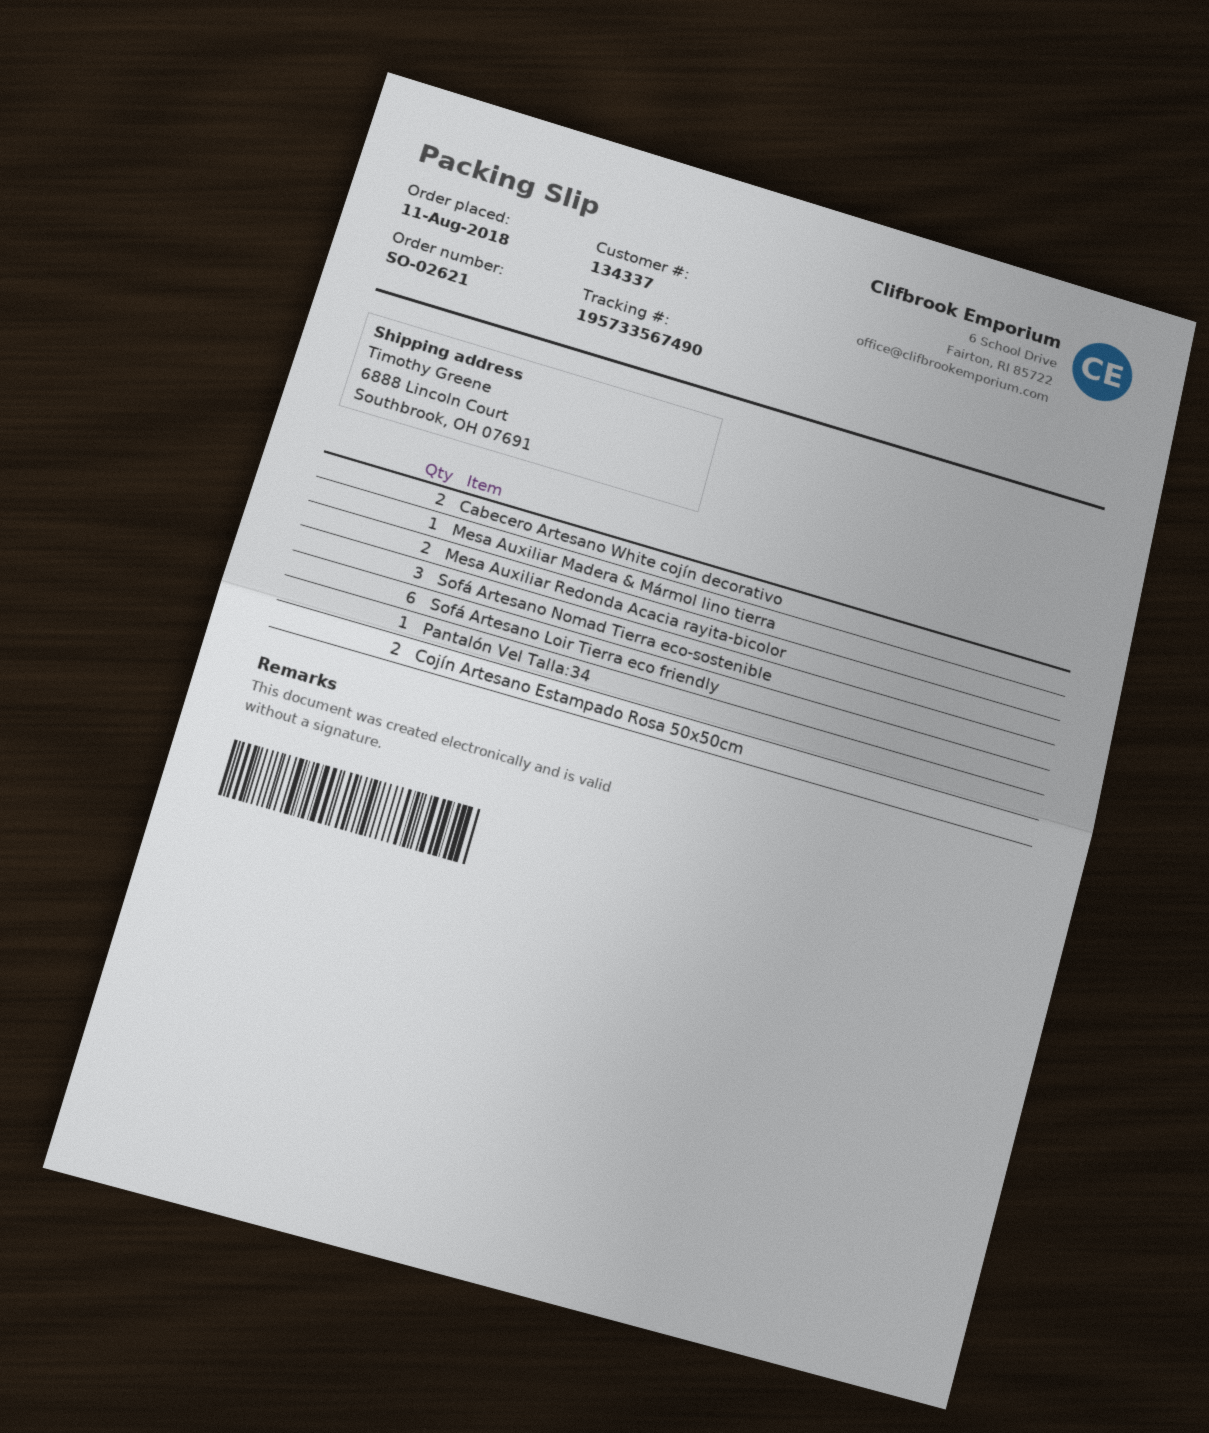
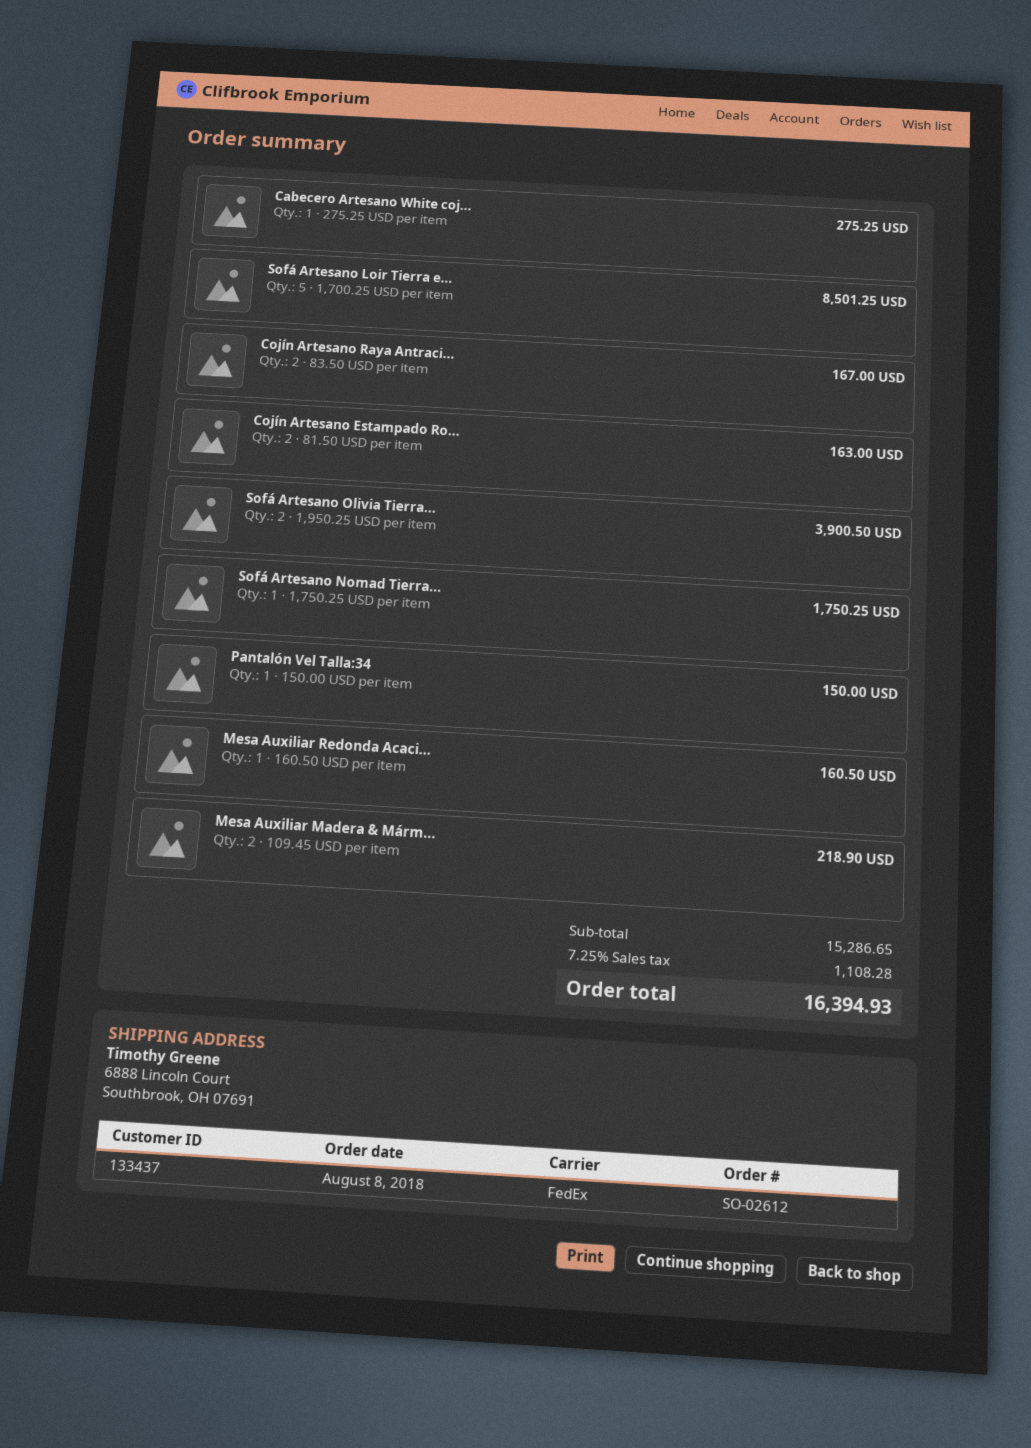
order number: SO-02621 -> SO-02612
order date: 2018-08-11 -> 2018-08-08
customer number: 134337 -> 133437
Cabecero Artesano White cojín decorativo: 2 -> 1
Mesa Auxiliar Madera & Mármol lino tierra: 1 -> 2
Mesa Auxiliar Redonda Acacia rayita-bicolor: 2 -> 1
Sofá Artesano Nomad Tierra eco-sostenible: 3 -> 1
Sofá Artesano Loir Tierra eco friendly: 6 -> 5
Cojín Artesano Raya Antraci...: none -> 2
Sofá Artesano Olivia Tierra...: none -> 2

